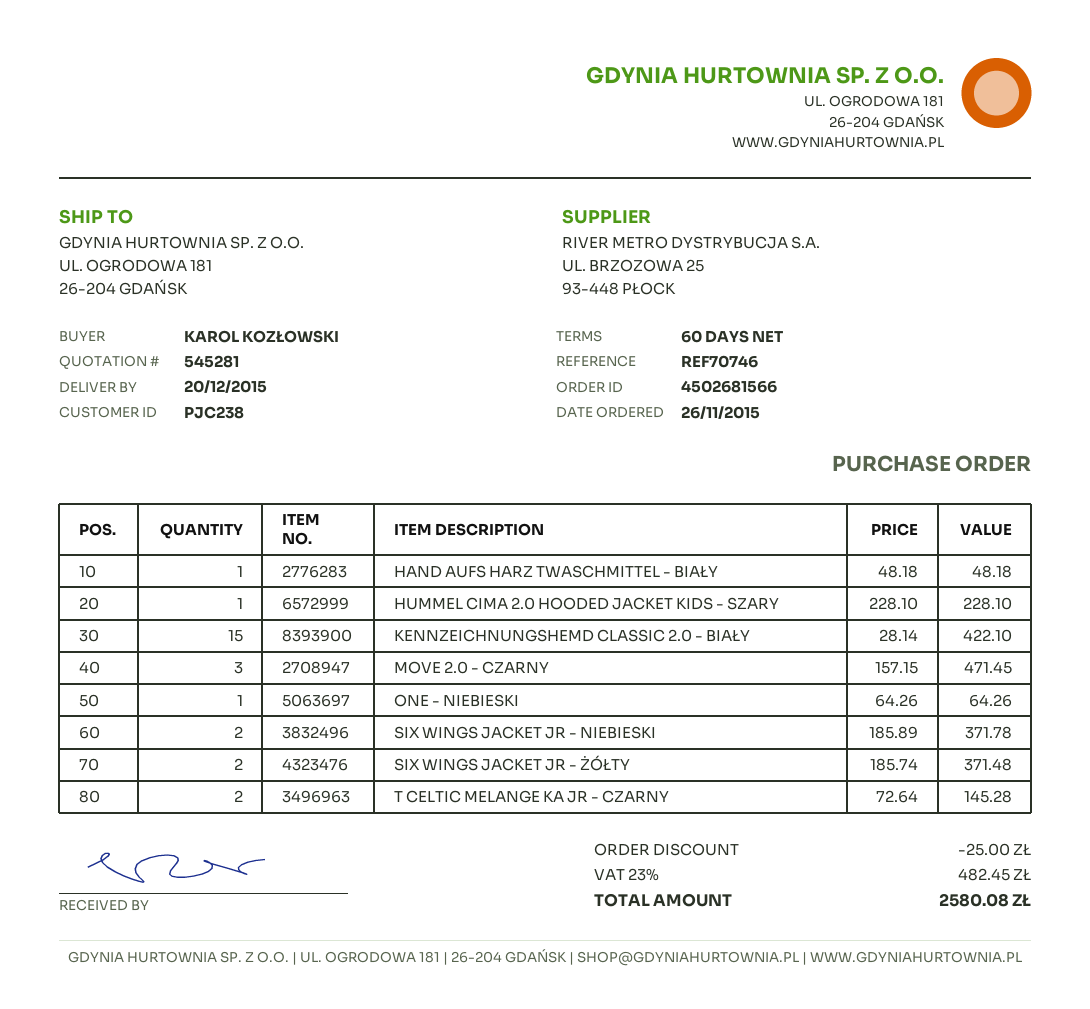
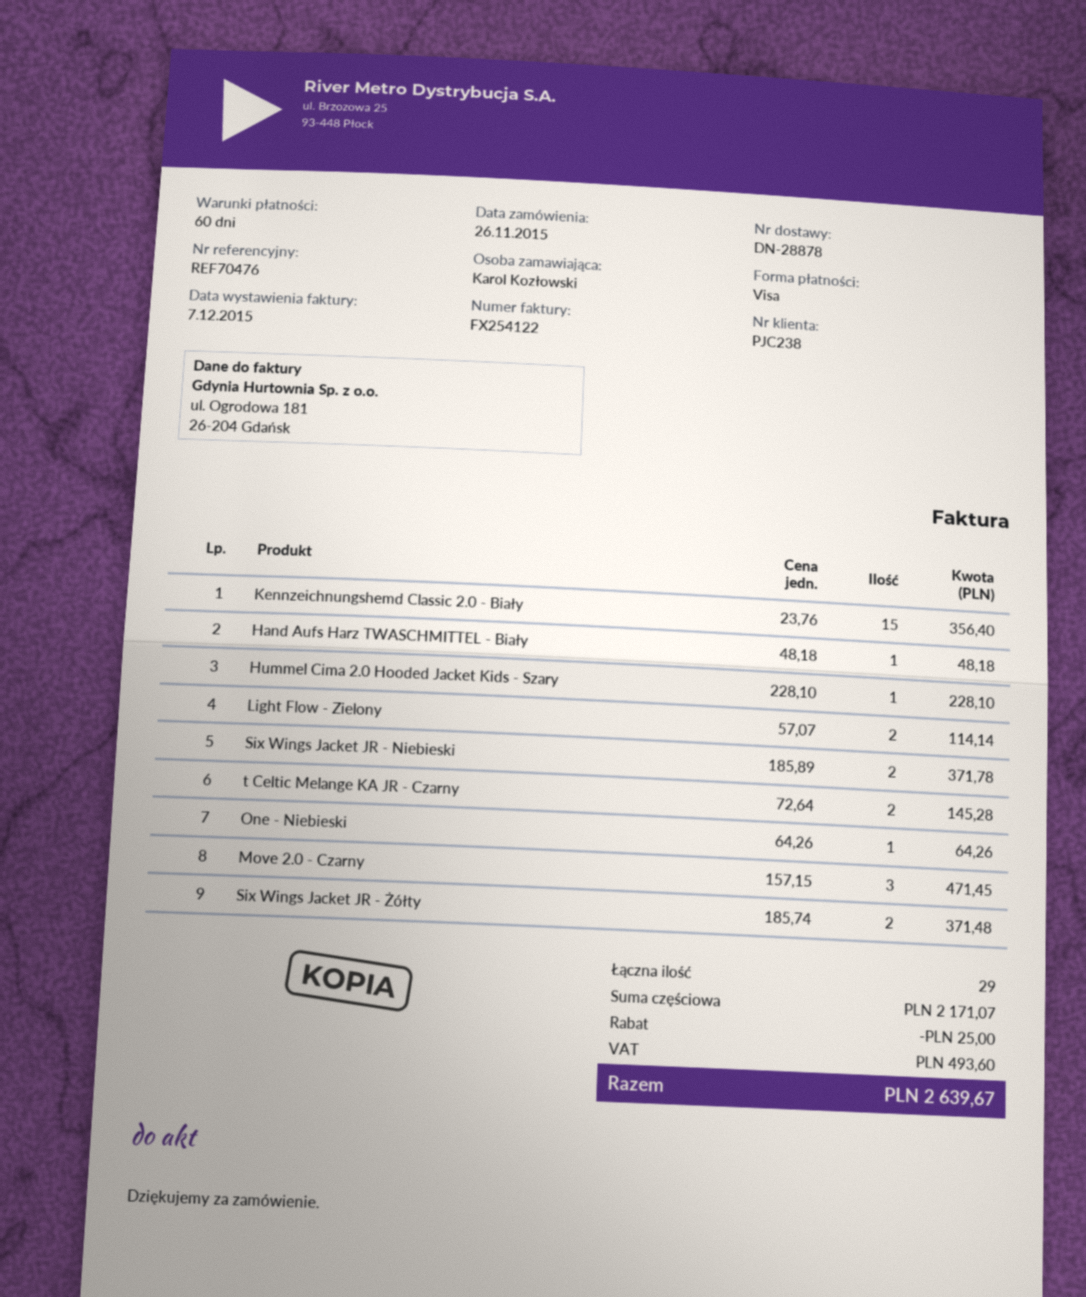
reference: REF70746 -> REF70476
KENNZEICHNUNGSHEMD CLASSIC 2.0 - BIAŁY: 15 x 28.14 = 422.10 -> 15 x 23.76 = 356.40
Light Flow - Zielony: none -> 2 x 57.07 = 114.14
tax: 482.45 -> 493.60
total: 2580.08 -> 2639.67

